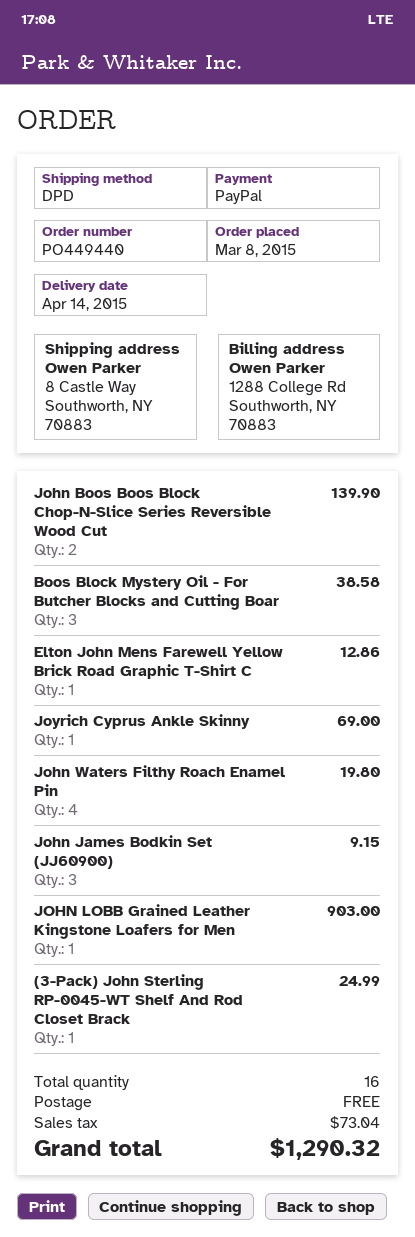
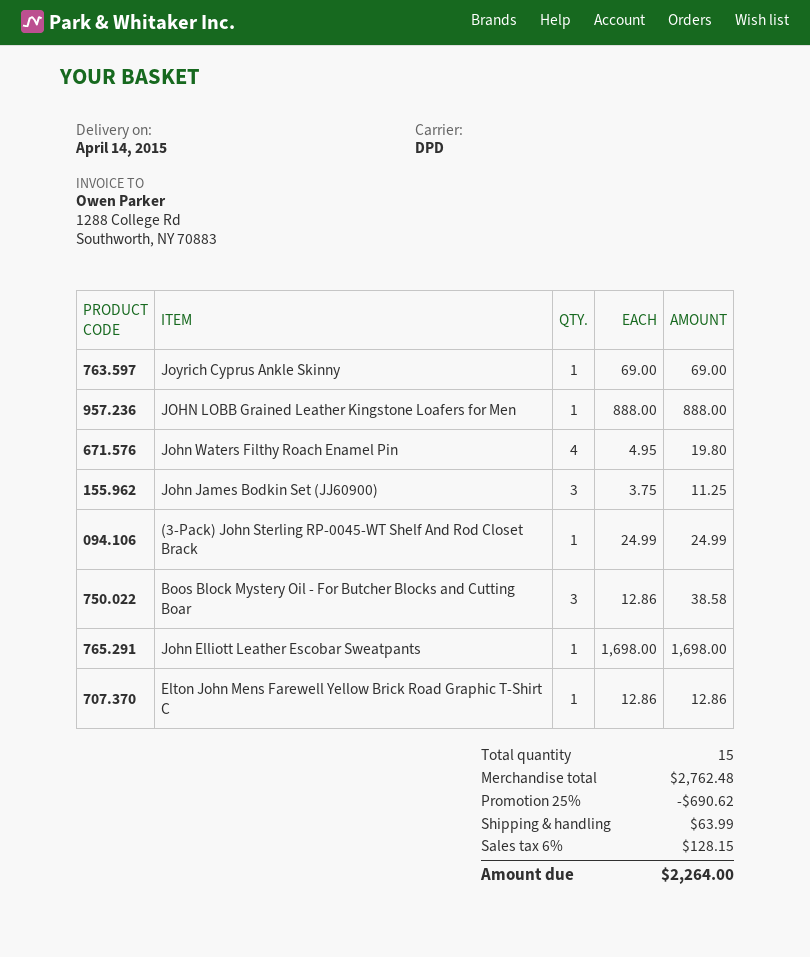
John Boos Boos Block Chop-N-Slice Series Reversible Wood Cut: 2 for 139.90 -> none
John James Bodkin Set (JJ60900): 3 for 9.15 -> 3 for 11.25
JOHN LOBB Grained Leather Kingstone Loafers for Men: 1 for 903.00 -> 1 for 888.00
John Elliott Leather Escobar Sweatpants: none -> 1 for 1698.00
total quantity: 16 -> 15
discount: none -> 25% = 690.62
shipping: 0.00 -> 63.99
tax: 73.04 -> 128.15
total: 1290.32 -> 2264.00

